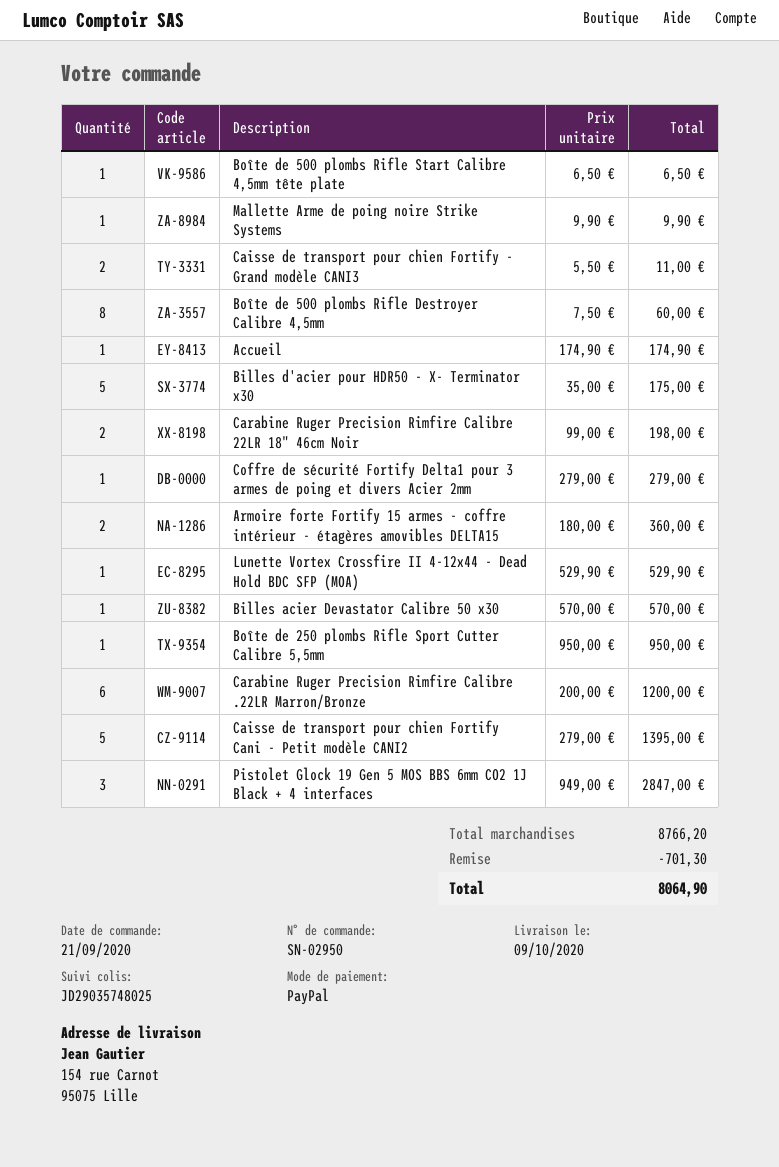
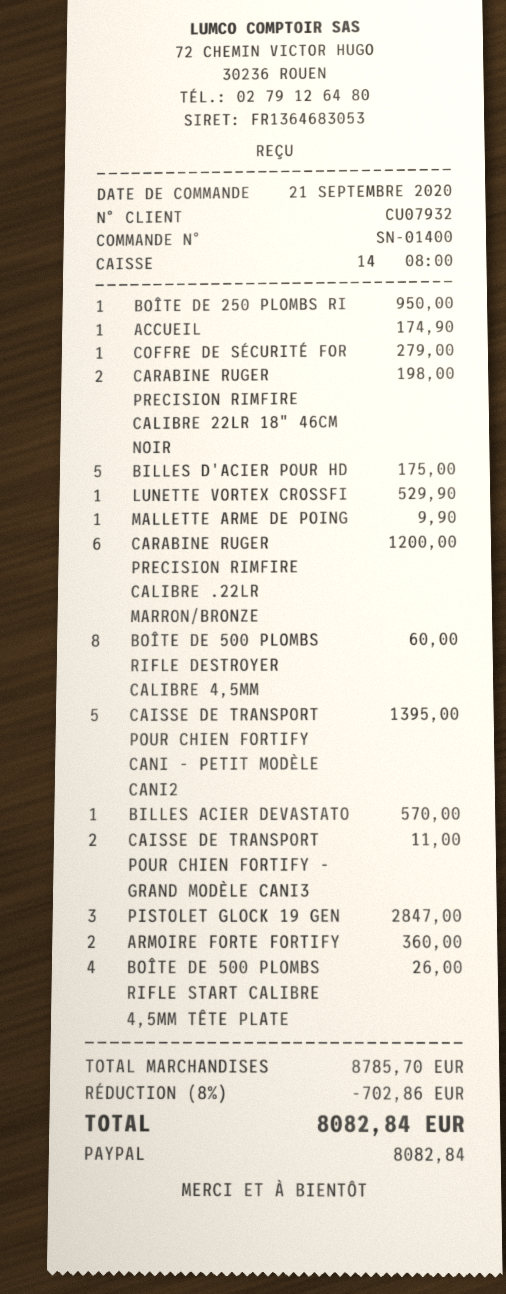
order number: SN-02950 -> SN-01400
Boîte de 500 plombs Rifle Start Calibre 4,5mm tête plate: 1 for 6.50 -> 4 for 26.00
subtotal: 8766.20 -> 8785.70
discount: 701.30 -> 702.86
total: 8064.90 -> 8082.84

